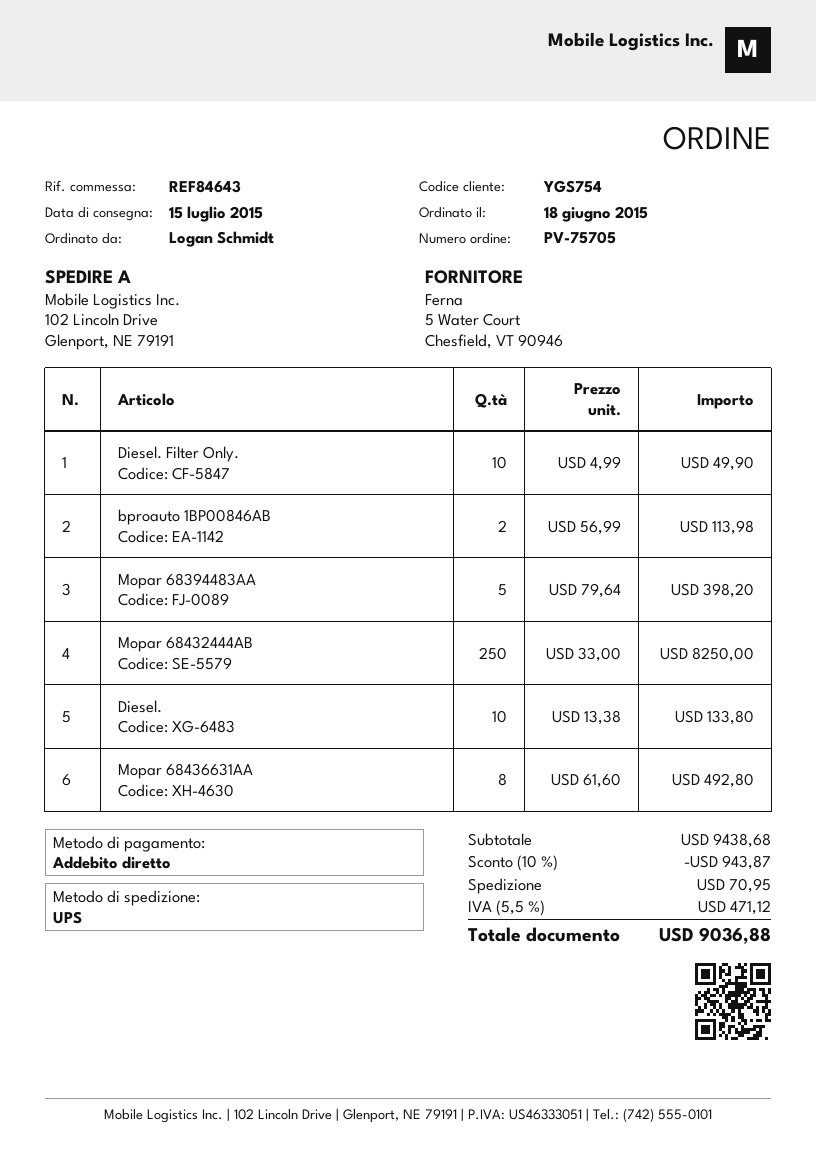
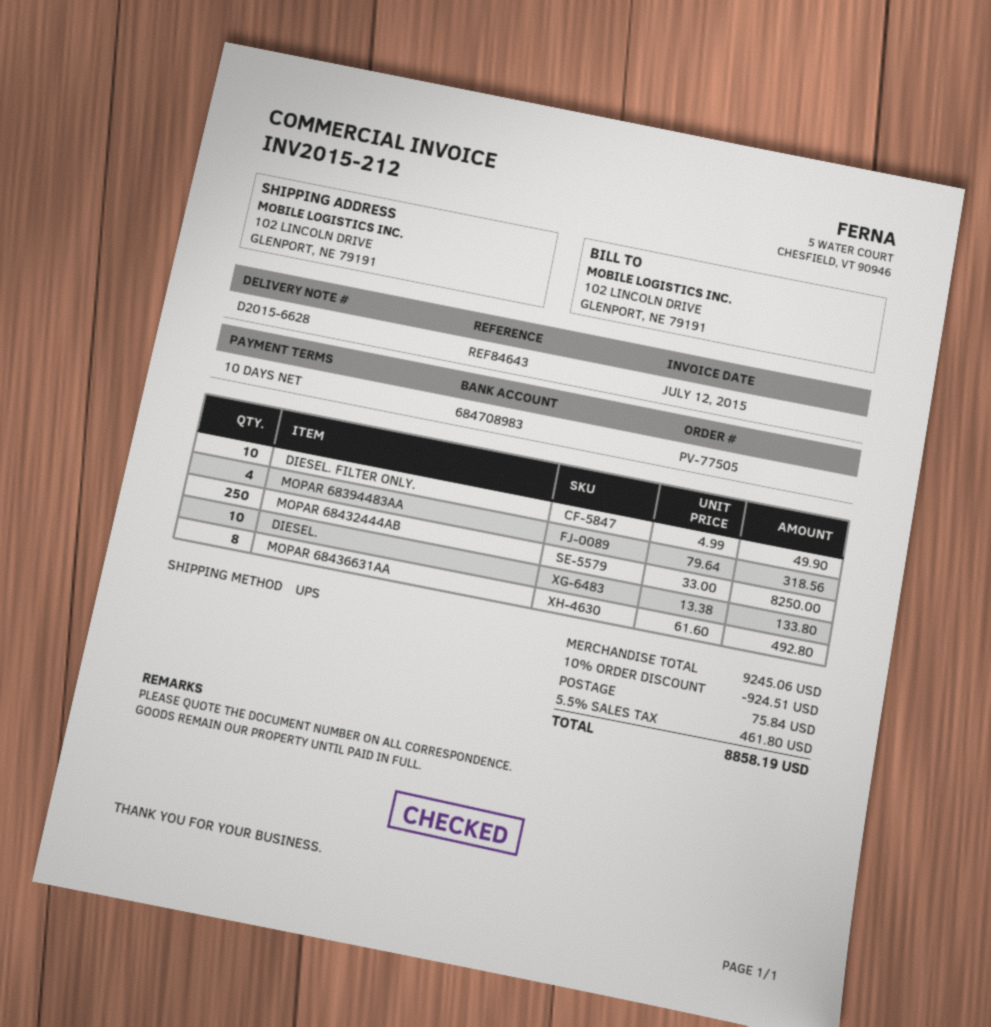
order number: PV-75705 -> PV-77505
bproauto 1BP00846AB: 2 x 56.99 = 113.98 -> none
Mopar 68394483AA: 5 x 79.64 = 398.20 -> 4 x 79.64 = 318.56
subtotal: 9438.68 -> 9245.06
discount: 10% = 943.87 -> 10% = 924.51
shipping: 70.95 -> 75.84
tax: 5.5% = 471.12 -> 5.5% = 461.80
total: 9036.88 -> 8858.19

